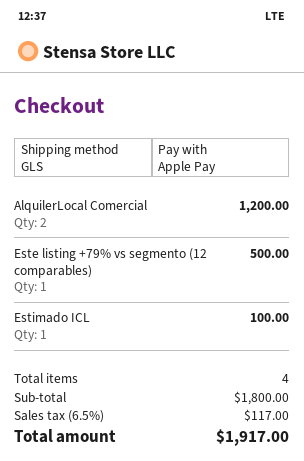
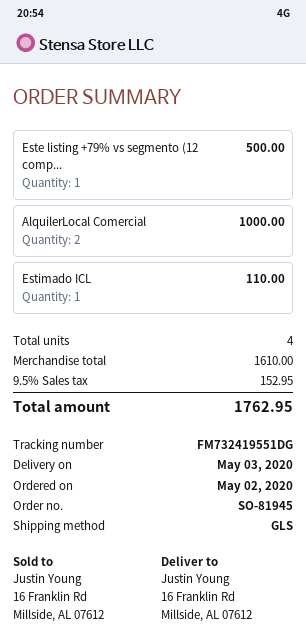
AlquilerLocal Comercial: 2 for 1200.00 -> 2 for 1000.00
Estimado ICL: 1 for 100.00 -> 1 for 110.00
subtotal: 1800.00 -> 1610.00
tax: 6.5% = 117.00 -> 9.5% = 152.95
total: 1917.00 -> 1762.95

